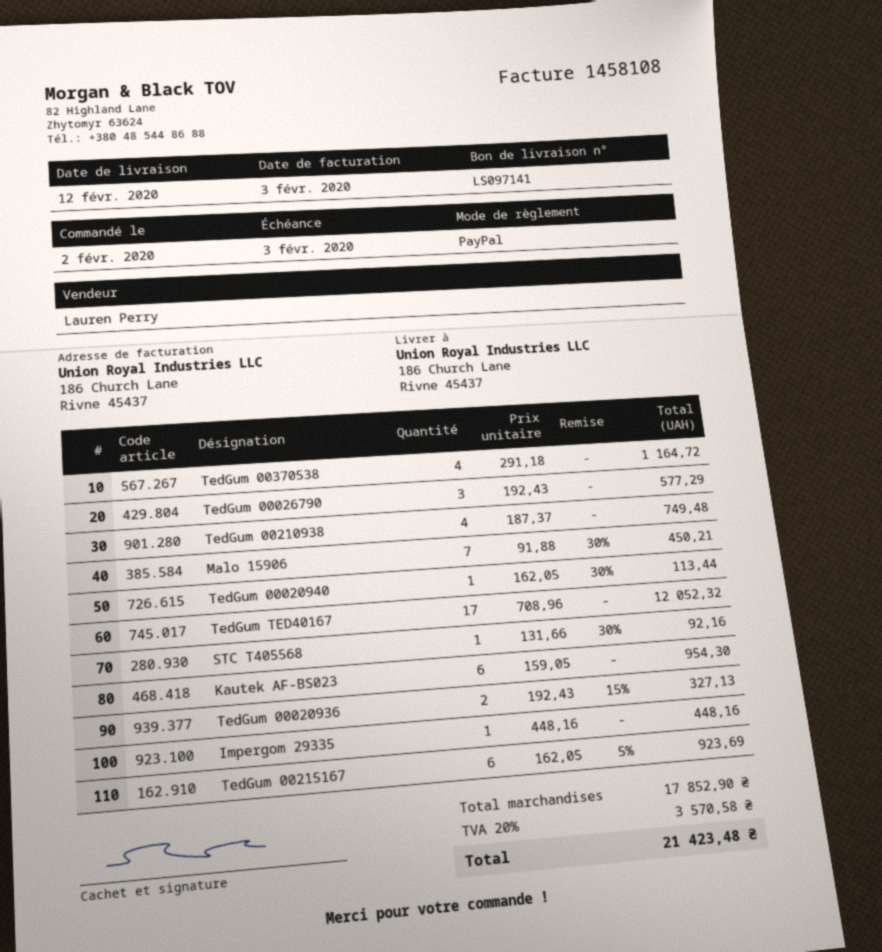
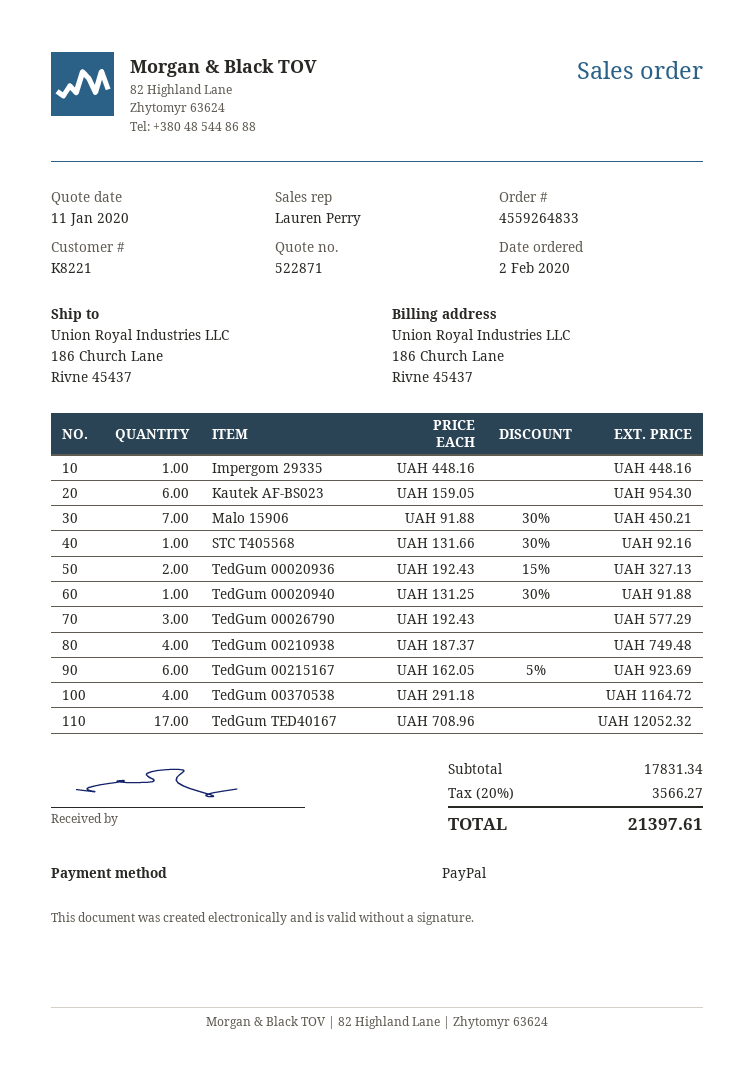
TedGum 00020940: 1 x 162.05 - 30% = 113.44 -> 1 x 131.25 - 30% = 91.88
subtotal: 17852.90 -> 17831.34
tax: 20% = 3570.58 -> 20% = 3566.27
total: 21423.48 -> 21397.61

